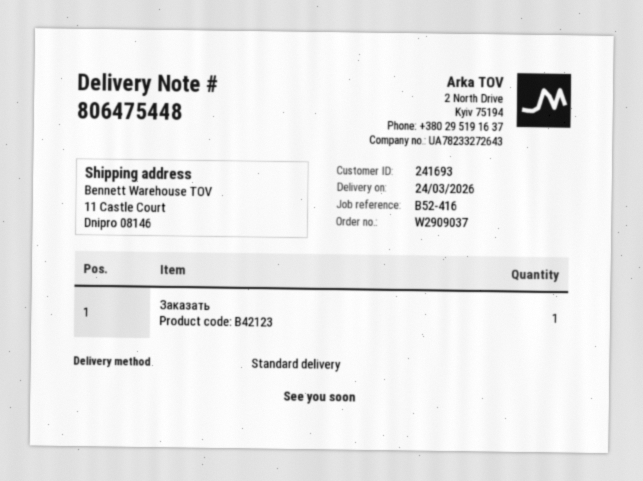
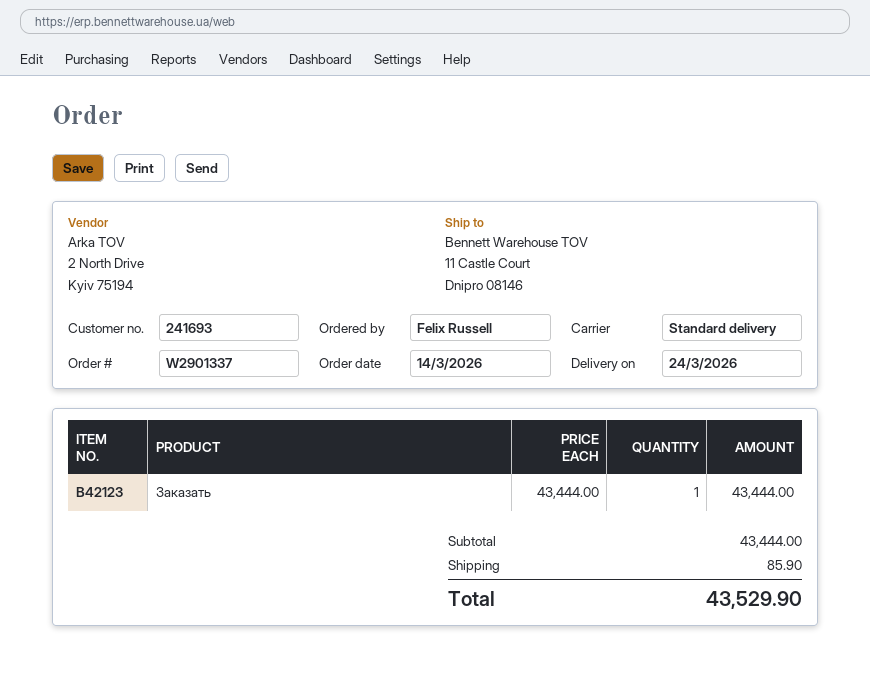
order number: W2909037 -> W2901337

